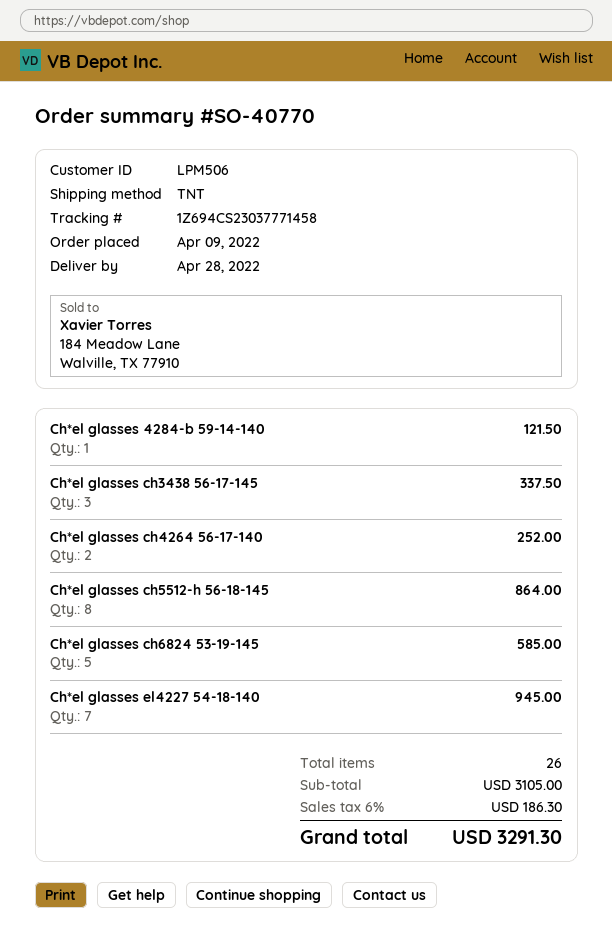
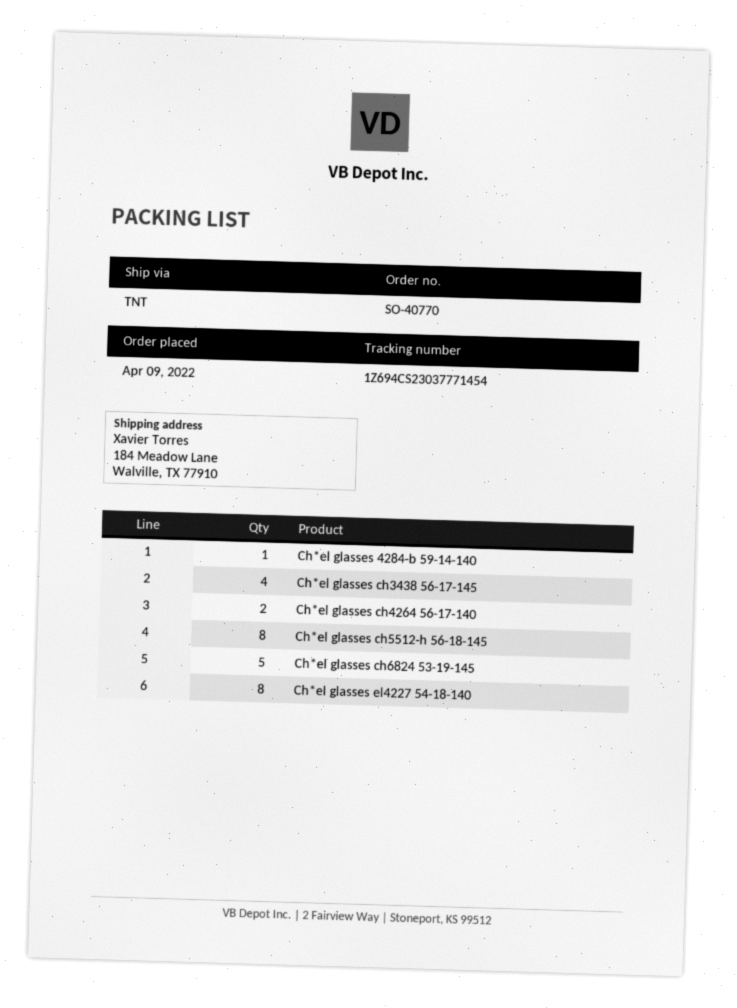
tracking number: 1Z694CS23037771458 -> 1Z694CS23037771454
Ch*el glasses ch3438 56-17-145: 3 -> 4
Ch*el glasses el4227 54-18-140: 7 -> 8

